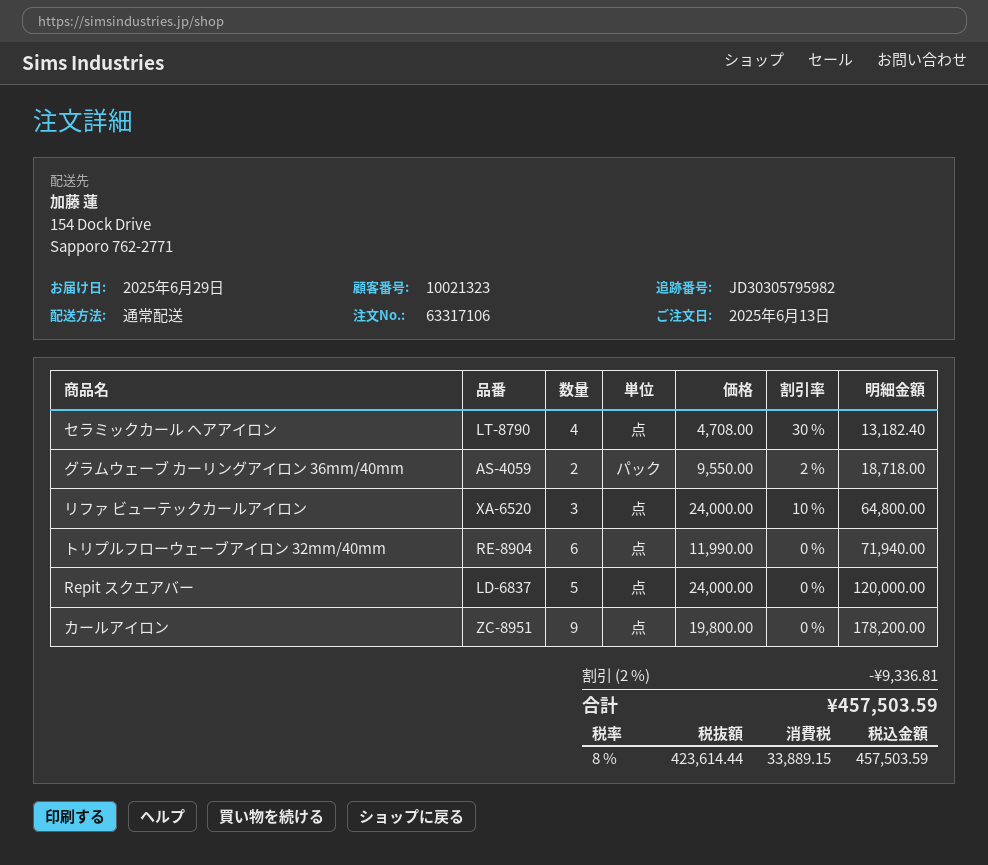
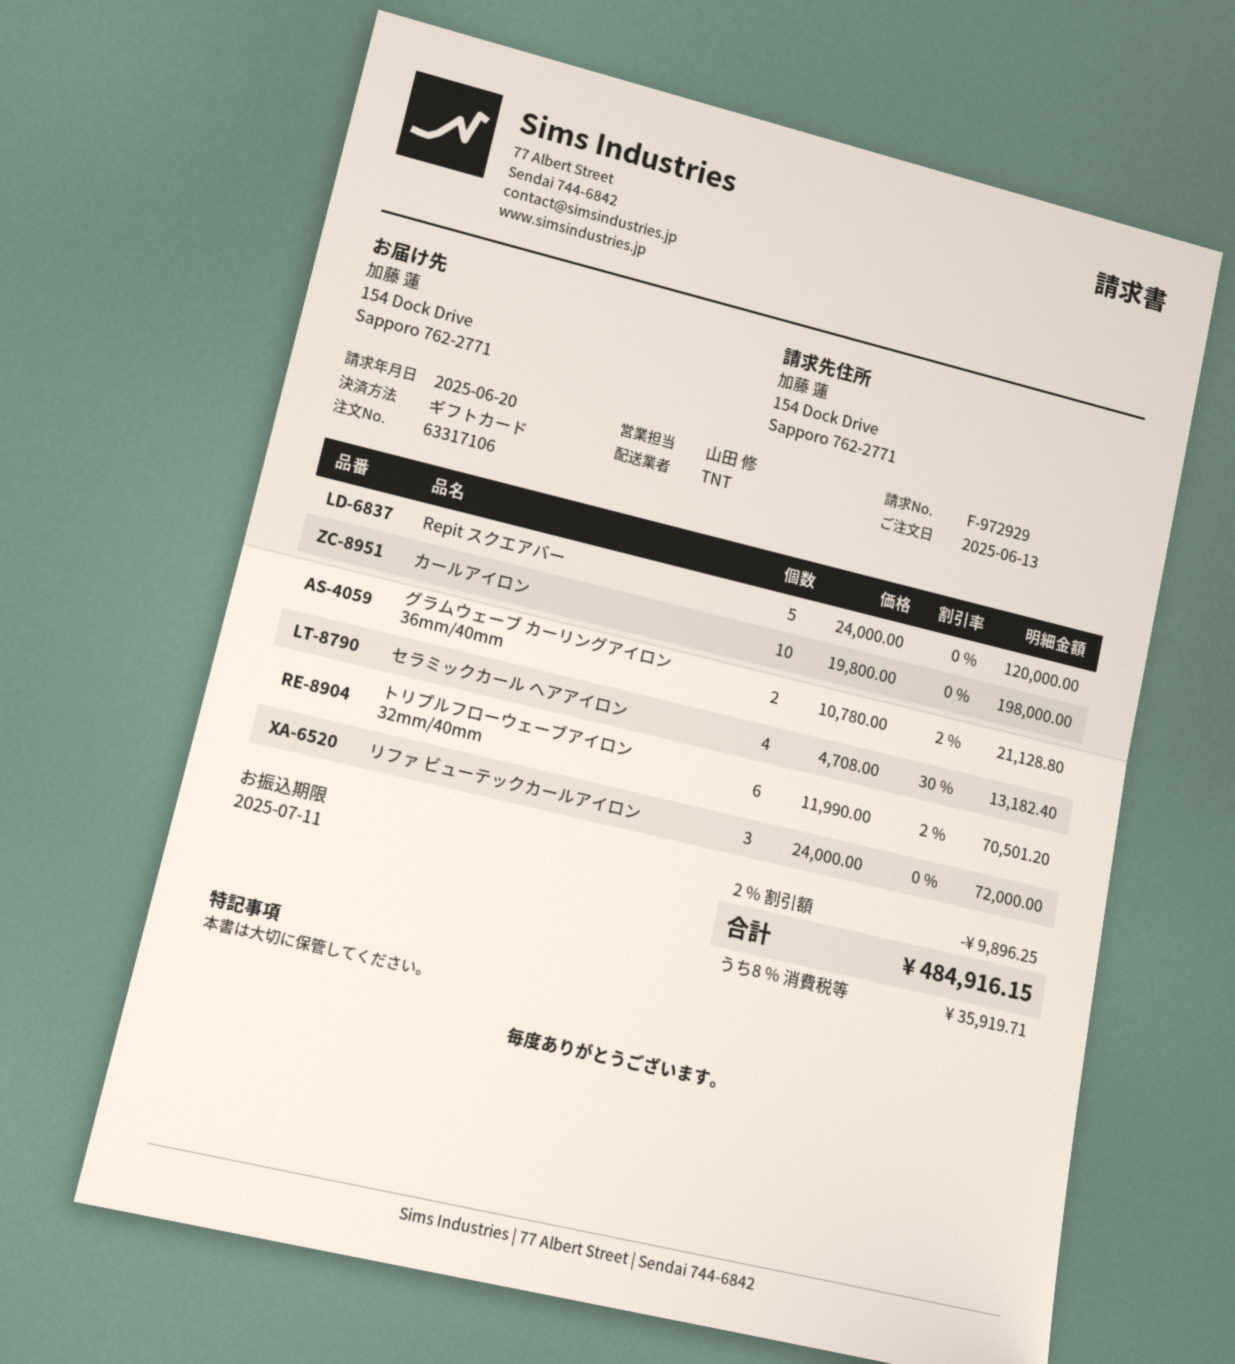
shipping method: standard -> TNT
グラムウェーブ カーリングアイロン 36mm/40mm: 2 x 9550.00 - 2% = 18718.00 -> 2 x 10780.00 - 2% = 21128.80
リファ ビューテックカールアイロン: 3 x 24000.00 - 10% = 64800.00 -> 3 x 24000.00 = 72000.00
トリプルフローウェーブアイロン 32mm/40mm: 6 x 11990.00 = 71940.00 -> 6 x 11990.00 - 2% = 70501.20
カールアイロン: 9 x 19800.00 = 178200.00 -> 10 x 19800.00 = 198000.00
discount: 2% = 9336.81 -> 2% = 9896.25
tax: 8% = 33889.15 -> 8% = 35919.71
total: 457503.59 -> 484916.15

